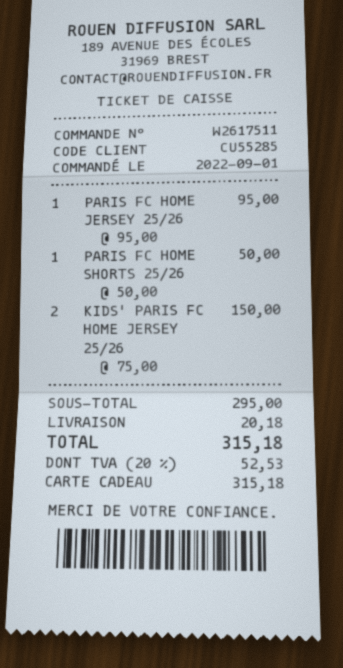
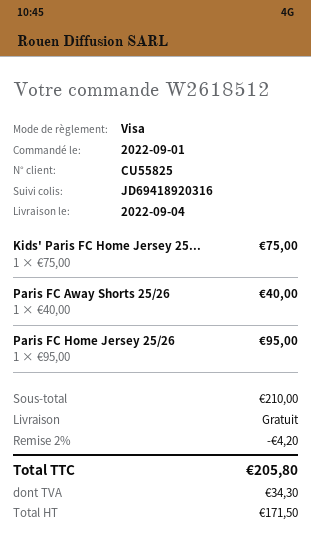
order number: W2617511 -> W2618512
customer number: CU55285 -> CU55825
payment method: gift card -> Visa
PARIS FC HOME SHORTS 25/26: 1 x 50.00 = 50.00 -> none
KIDS' PARIS FC HOME JERSEY 25/26: 2 x 75.00 = 150.00 -> 1 x 75.00 = 75.00
Paris FC Away Shorts 25/26: none -> 1 x 40.00 = 40.00
subtotal: 295.00 -> 210.00
discount: none -> 2% = 4.20
shipping: 20.18 -> 0.00
tax: 52.53 -> 34.30
total: 315.18 -> 205.80

